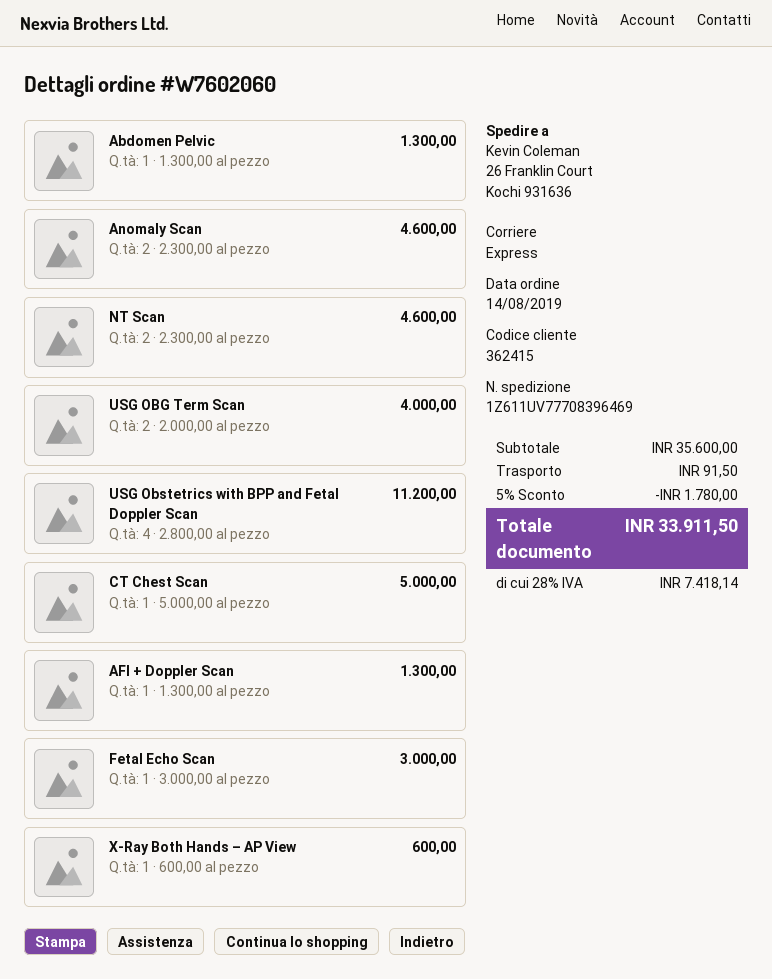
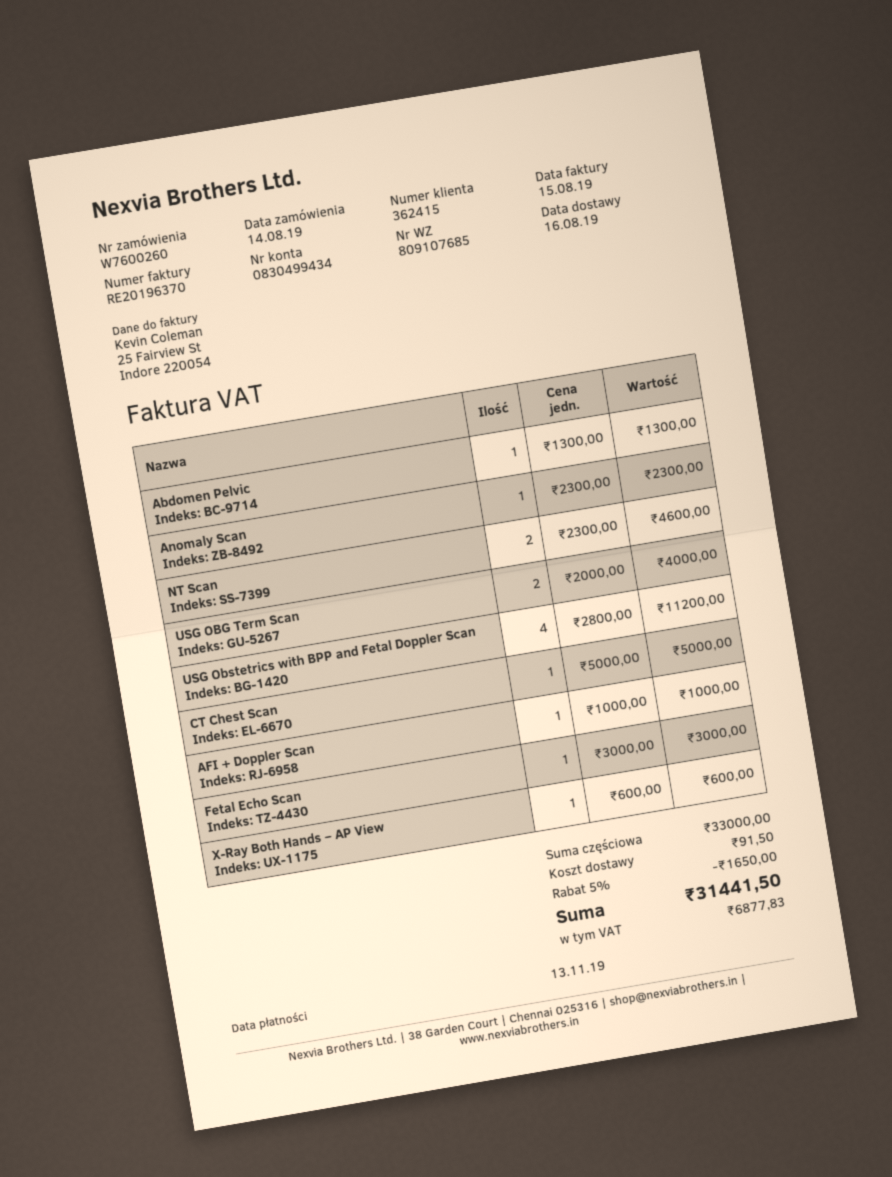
order number: W7602060 -> W7600260
Anomaly Scan: 2 x 2300.00 = 4600.00 -> 1 x 2300.00 = 2300.00
AFI + Doppler Scan: 1 x 1300.00 = 1300.00 -> 1 x 1000.00 = 1000.00
subtotal: 35600.00 -> 33000.00
discount: 5% = 1780.00 -> 5% = 1650.00
tax: 7418.14 -> 6877.83
total: 33911.50 -> 31441.50

